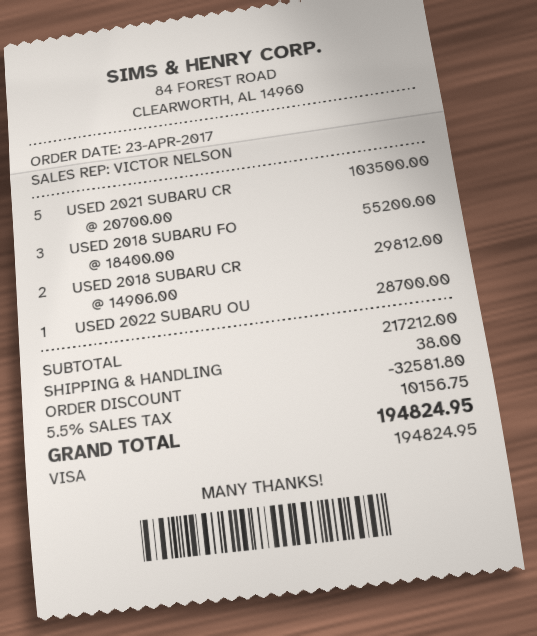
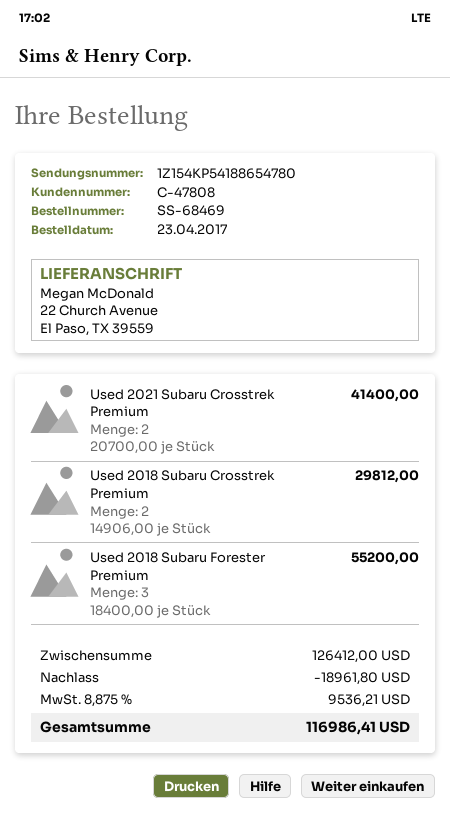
USED 2021 SUBARU CR: 5 x 20700.00 = 103500.00 -> 2 x 20700.00 = 41400.00
USED 2022 SUBARU OU: 1 x 28700.00 = 28700.00 -> none
subtotal: 217212.00 -> 126412.00
discount: 32581.80 -> 18961.80
shipping: 38.00 -> none
tax: 5.5% = 10156.75 -> 8.875% = 9536.21
total: 194824.95 -> 116986.41

